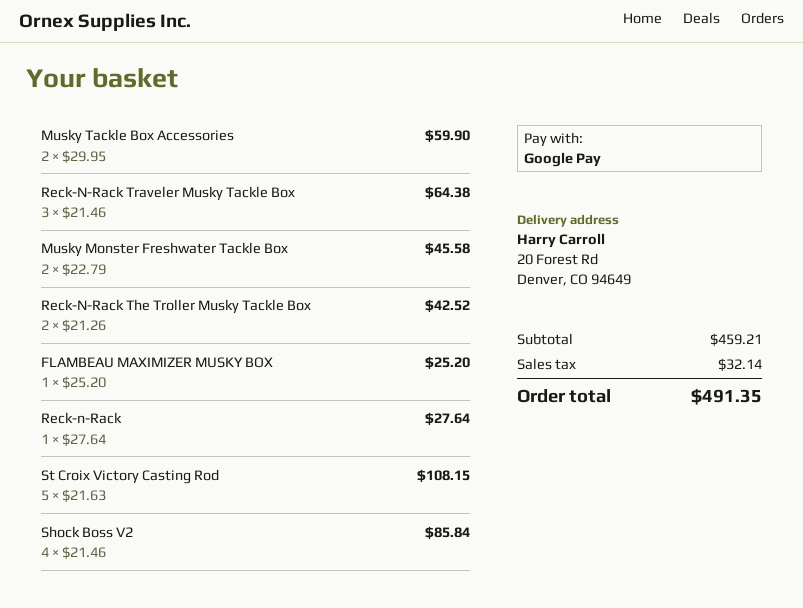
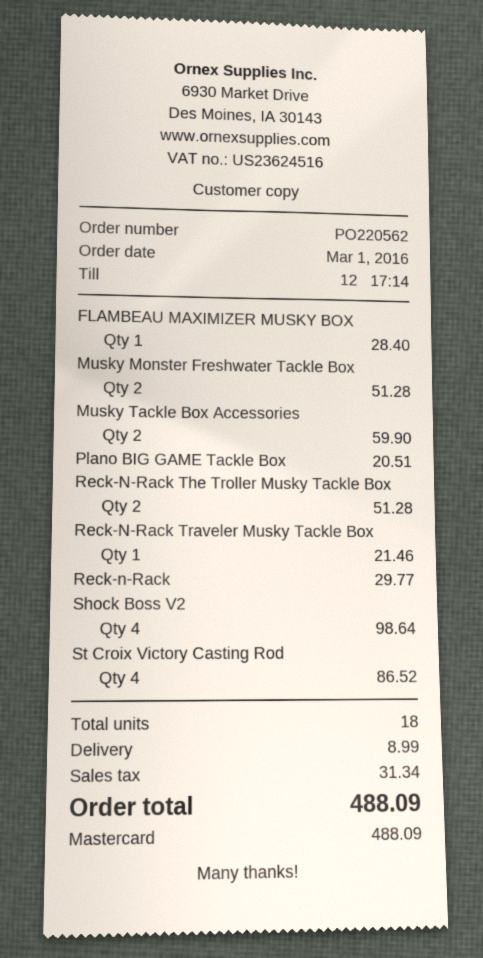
payment method: Google Pay -> Mastercard
Reck-N-Rack Traveler Musky Tackle Box: 3 for 64.38 -> 1 for 21.46
Musky Monster Freshwater Tackle Box: 2 for 45.58 -> 2 for 51.28
Reck-N-Rack The Troller Musky Tackle Box: 2 for 42.52 -> 2 for 51.28
FLAMBEAU MAXIMIZER MUSKY BOX: 1 for 25.20 -> 1 for 28.40
Reck-n-Rack: 1 for 27.64 -> 1 for 29.77
St Croix Victory Casting Rod: 5 for 108.15 -> 4 for 86.52
Shock Boss V2: 4 for 85.84 -> 4 for 98.64
Plano BIG GAME Tackle Box: none -> 1 for 20.51
shipping: none -> 8.99
tax: 32.14 -> 31.34
total: 491.35 -> 488.09

